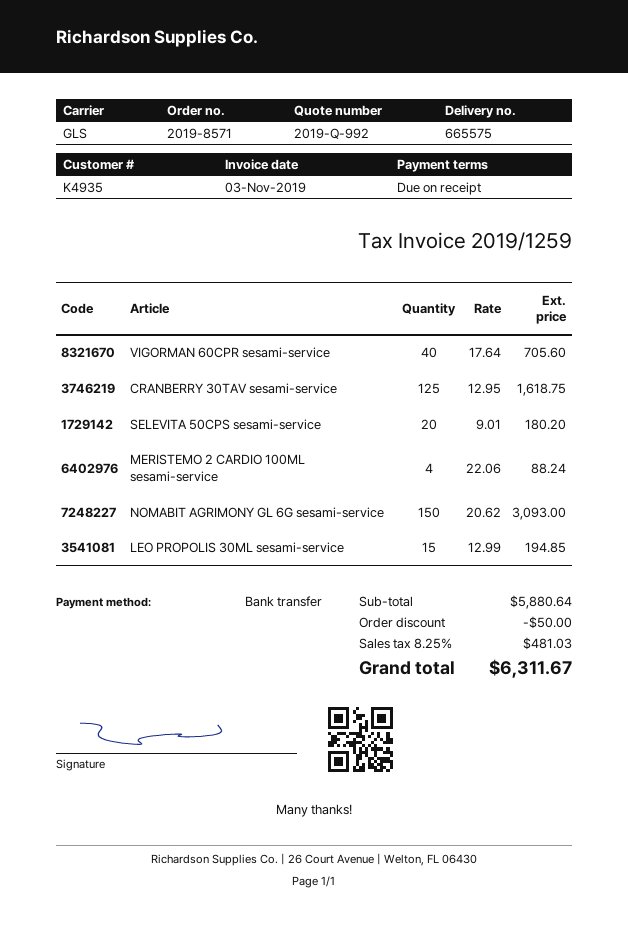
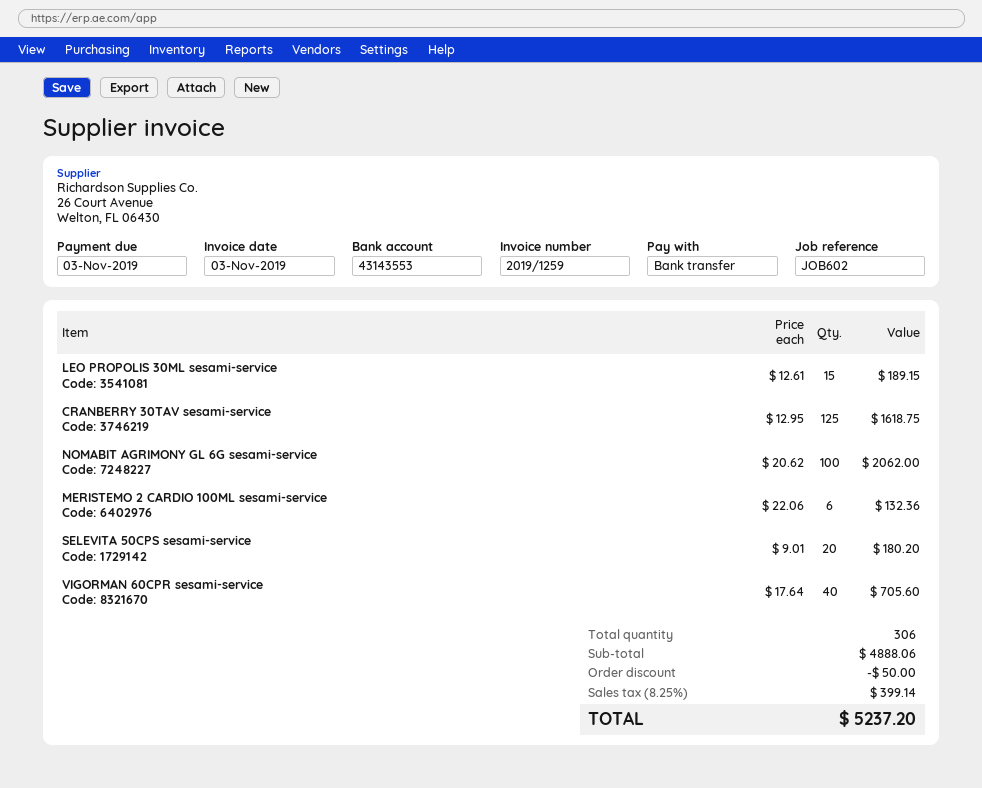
MERISTEMO 2 CARDIO 100ML sesami-service: 4 x 22.06 = 88.24 -> 6 x 22.06 = 132.36
NOMABIT AGRIMONY GL 6G sesami-service: 150 x 20.62 = 3093.00 -> 100 x 20.62 = 2062.00
LEO PROPOLIS 30ML sesami-service: 15 x 12.99 = 194.85 -> 15 x 12.61 = 189.15
subtotal: 5880.64 -> 4888.06
tax: 8.25% = 481.03 -> 8.25% = 399.14
total: 6311.67 -> 5237.20

